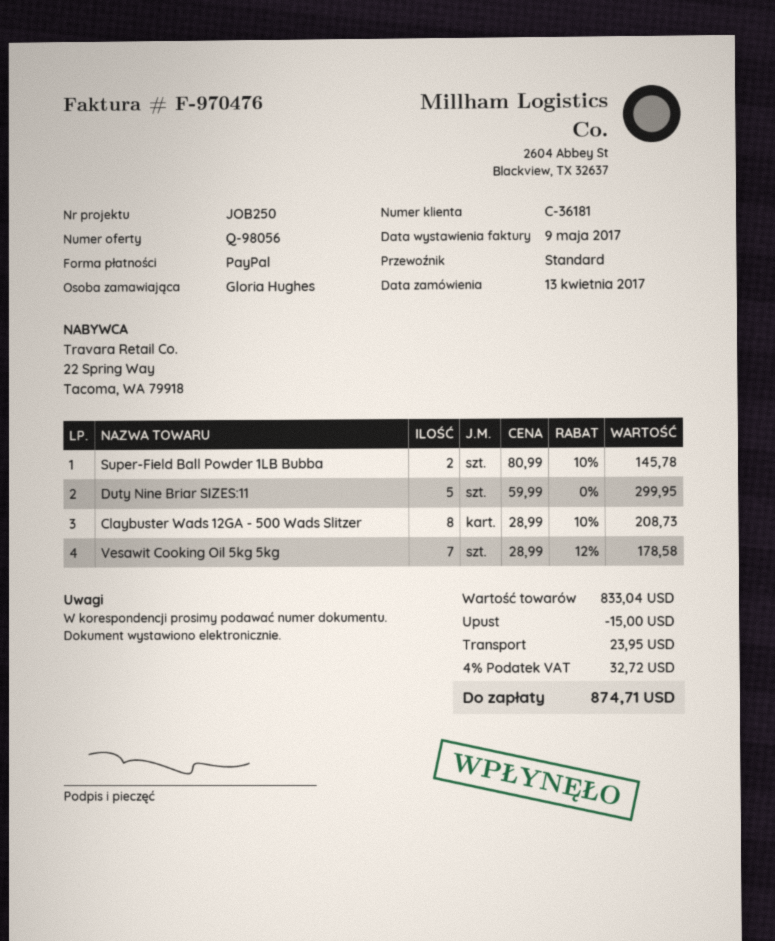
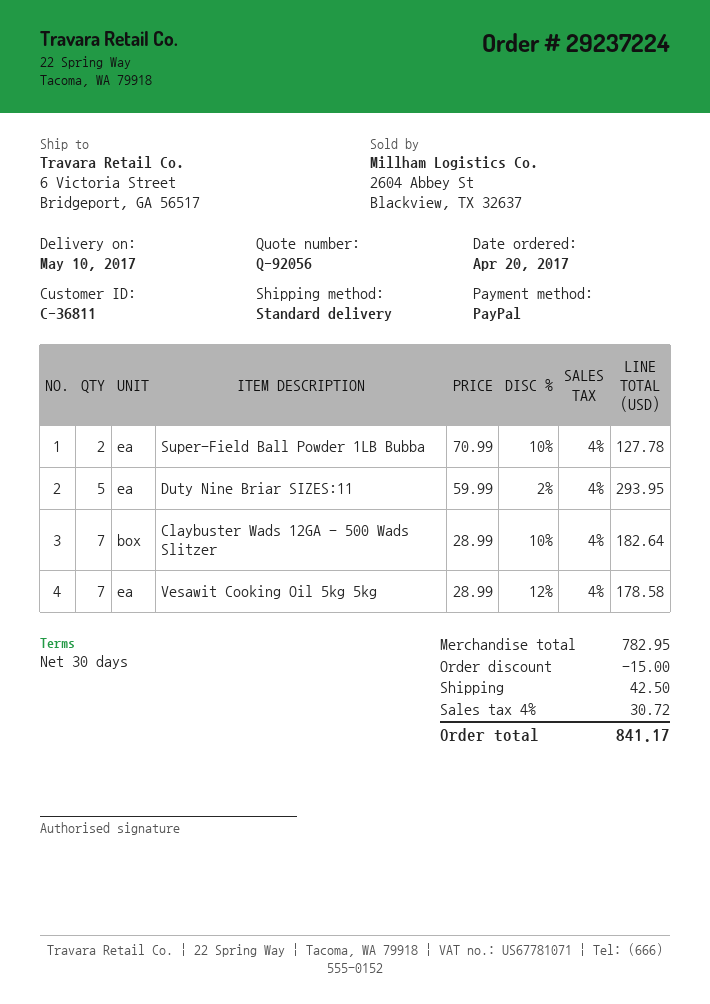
quote number: Q-98056 -> Q-92056
order date: 2017-04-13 -> 2017-04-20
customer number: C-36181 -> C-36811
Super-Field Ball Powder 1LB Bubba: 2 x 80.99 - 10% = 145.78 -> 2 x 70.99 - 10% = 127.78
Duty Nine Briar SIZES:11: 5 x 59.99 = 299.95 -> 5 x 59.99 - 2% = 293.95
Claybuster Wads 12GA - 500 Wads Slitzer: 8 x 28.99 - 10% = 208.73 -> 7 x 28.99 - 10% = 182.64
subtotal: 833.04 -> 782.95
shipping: 23.95 -> 42.50
tax: 4% = 32.72 -> 4% = 30.72
total: 874.71 -> 841.17

